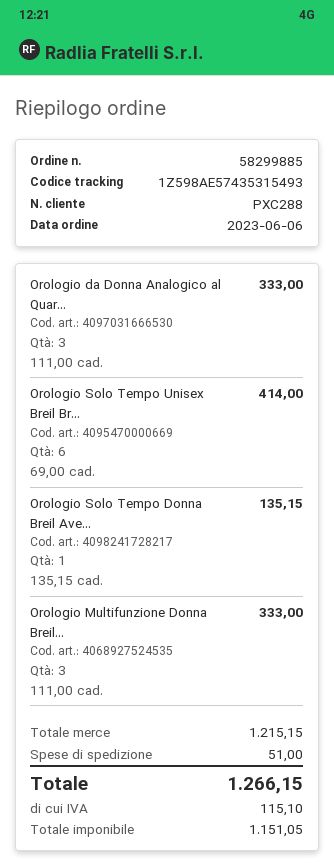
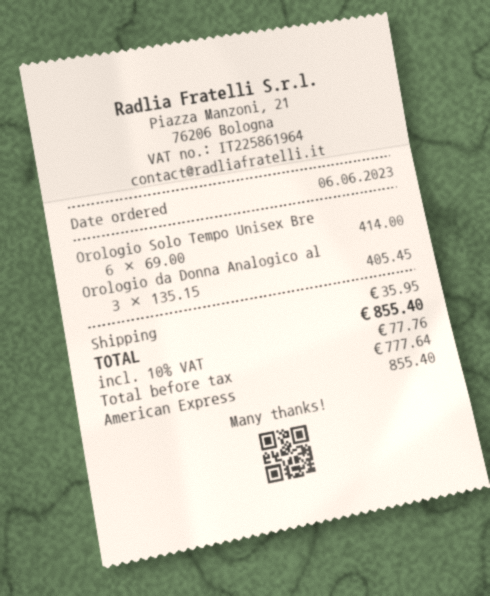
Orologio da Donna Analogico al Quar...: 3 x 111.00 = 333.00 -> 3 x 135.15 = 405.45
Orologio Solo Tempo Donna Breil Ave...: 1 x 135.15 = 135.15 -> none
Orologio Multifunzione Donna Breil...: 3 x 111.00 = 333.00 -> none
shipping: 51.00 -> 35.95
net: 1151.05 -> 777.64
tax: 115.10 -> 77.76
total: 1266.15 -> 855.40

